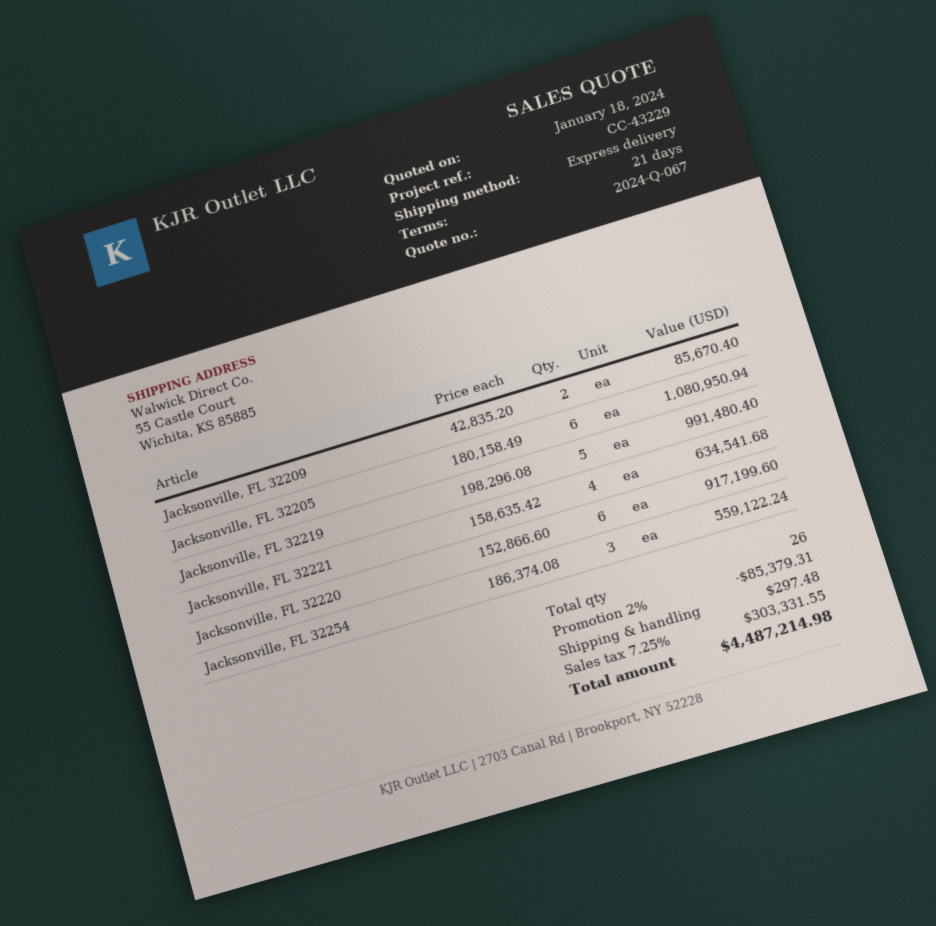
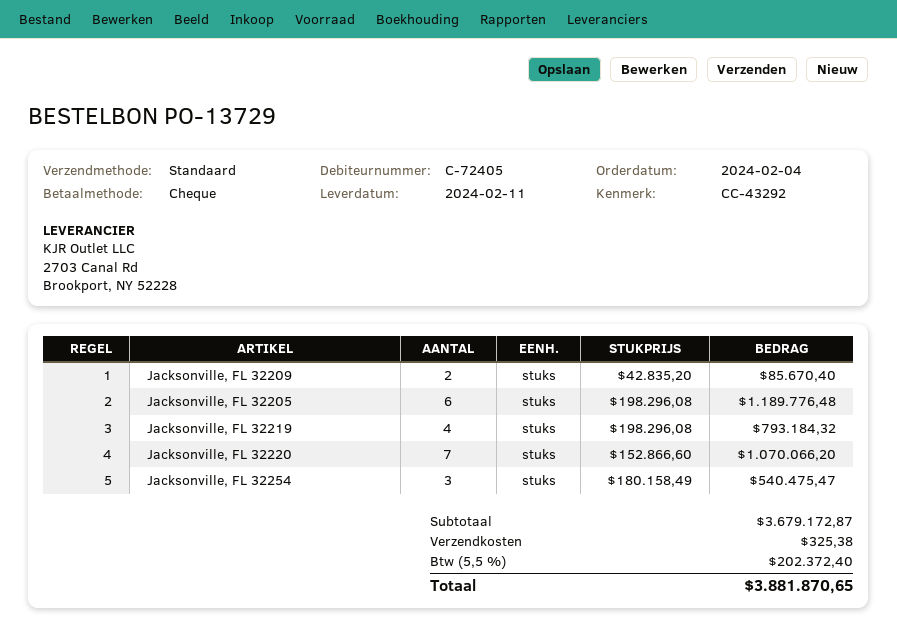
reference: CC-43229 -> CC-43292
shipping method: express -> standard
Jacksonville, FL 32205: 6 x 180158.49 = 1080950.94 -> 6 x 198296.08 = 1189776.48
Jacksonville, FL 32219: 5 x 198296.08 = 991480.40 -> 4 x 198296.08 = 793184.32
Jacksonville, FL 32221: 4 x 158635.42 = 634541.68 -> none
Jacksonville, FL 32220: 6 x 152866.60 = 917199.60 -> 7 x 152866.60 = 1070066.20
Jacksonville, FL 32254: 3 x 186374.08 = 559122.24 -> 3 x 180158.49 = 540475.47
discount: 2% = 85379.31 -> none
shipping: 297.48 -> 325.38
tax: 7.25% = 303331.55 -> 5.5% = 202372.40
total: 4487214.98 -> 3881870.65

